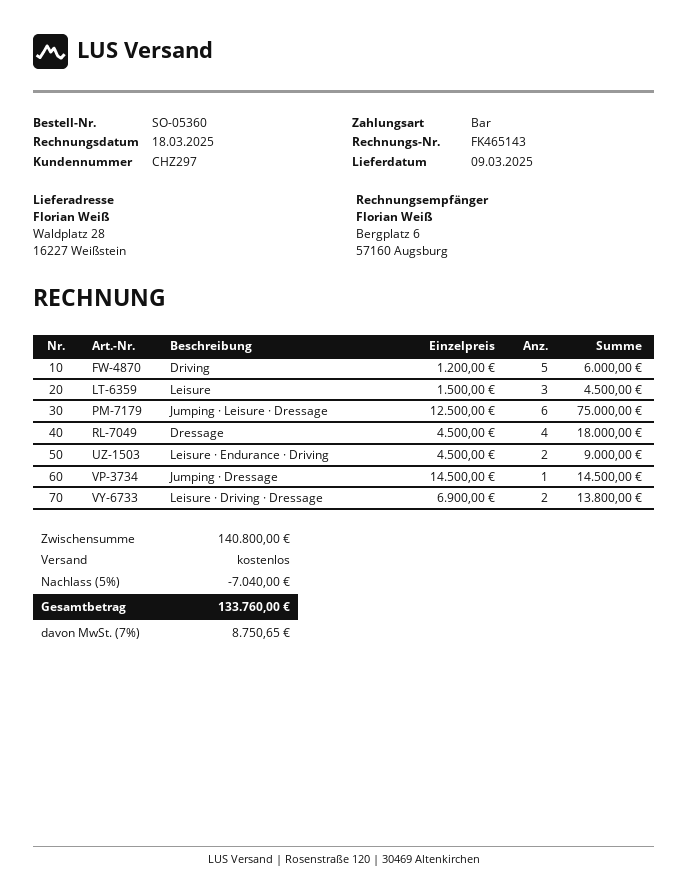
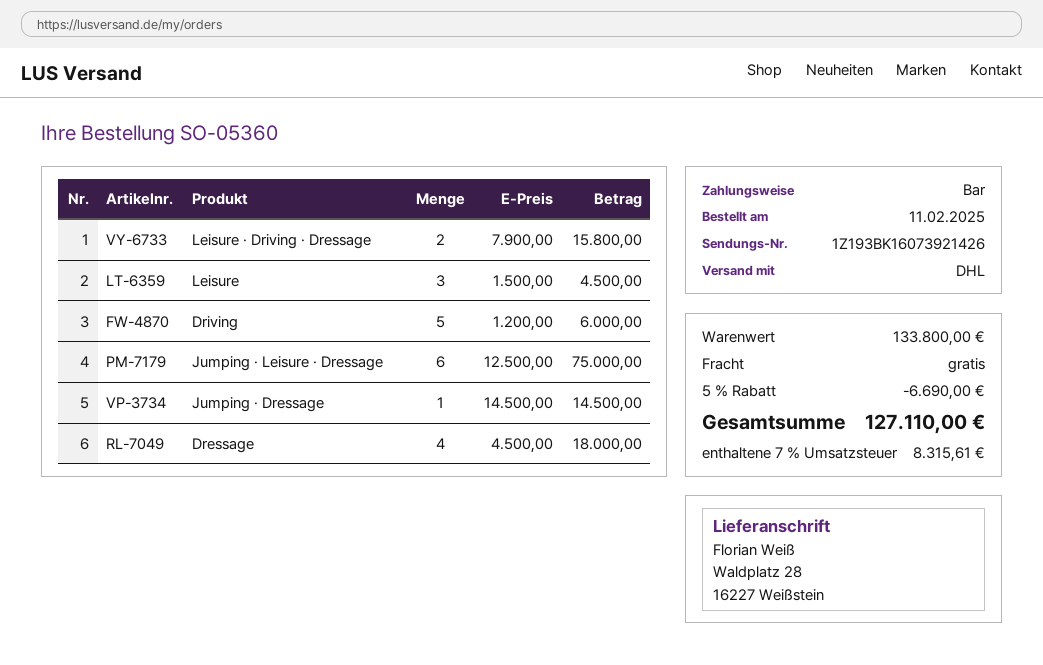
Leisure · Endurance · Driving: 2 x 4500.00 = 9000.00 -> none
Leisure · Driving · Dressage: 2 x 6900.00 = 13800.00 -> 2 x 7900.00 = 15800.00
subtotal: 140800.00 -> 133800.00
discount: 5% = 7040.00 -> 5% = 6690.00
tax: 7% = 8750.65 -> 7% = 8315.61
total: 133760.00 -> 127110.00

